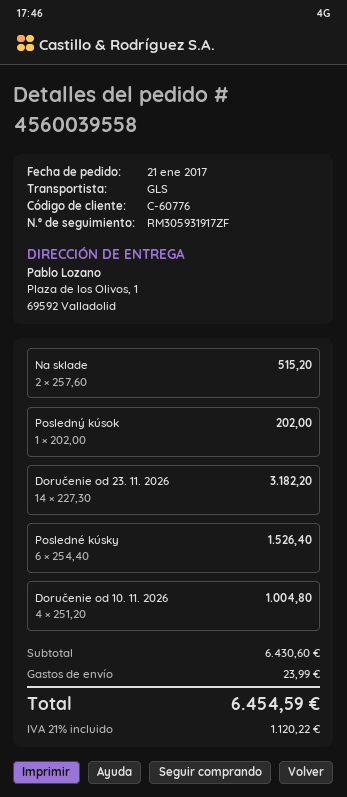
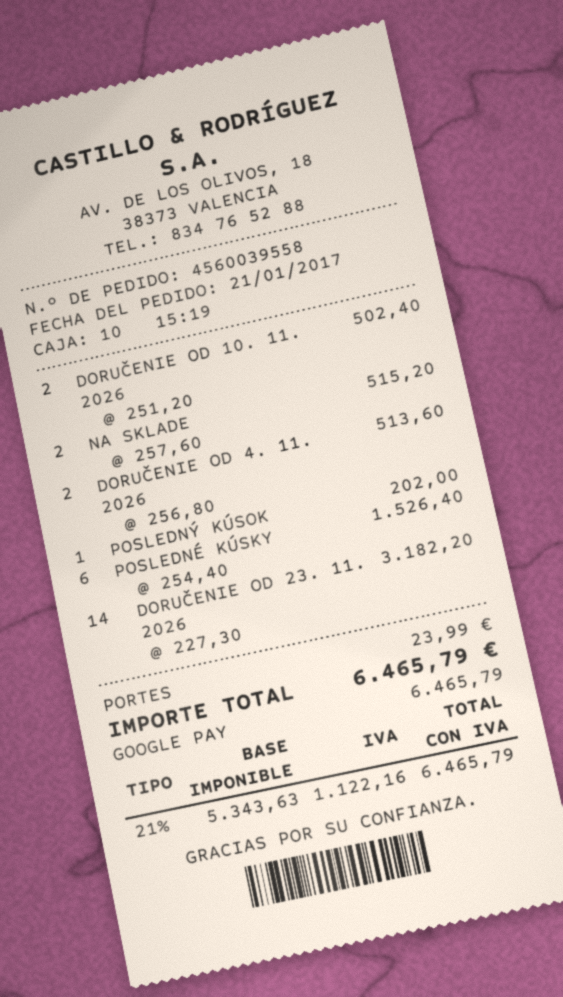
Doručenie od 10. 11. 2026: 4 x 251.20 = 1004.80 -> 2 x 251.20 = 502.40
DORUČENIE OD 4. 11. 2026: none -> 2 x 256.80 = 513.60
tax: 21% = 1120.22 -> 21% = 1122.16
total: 6454.59 -> 6465.79

